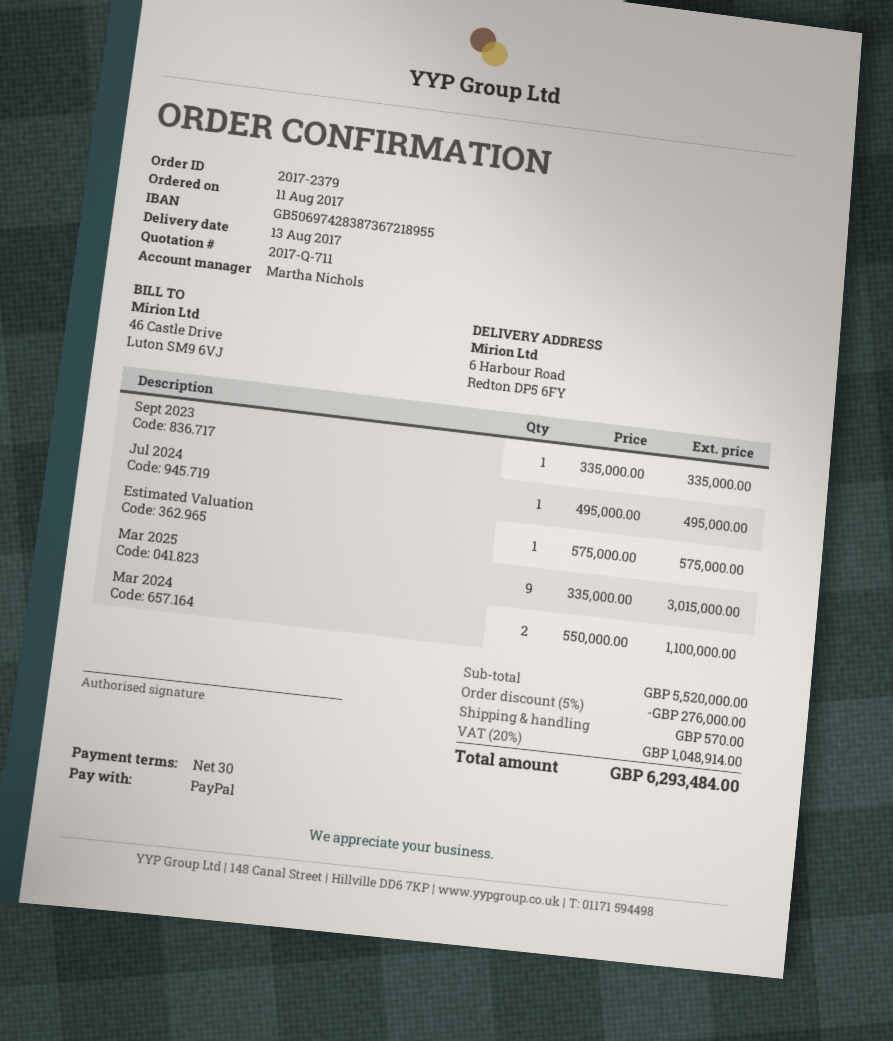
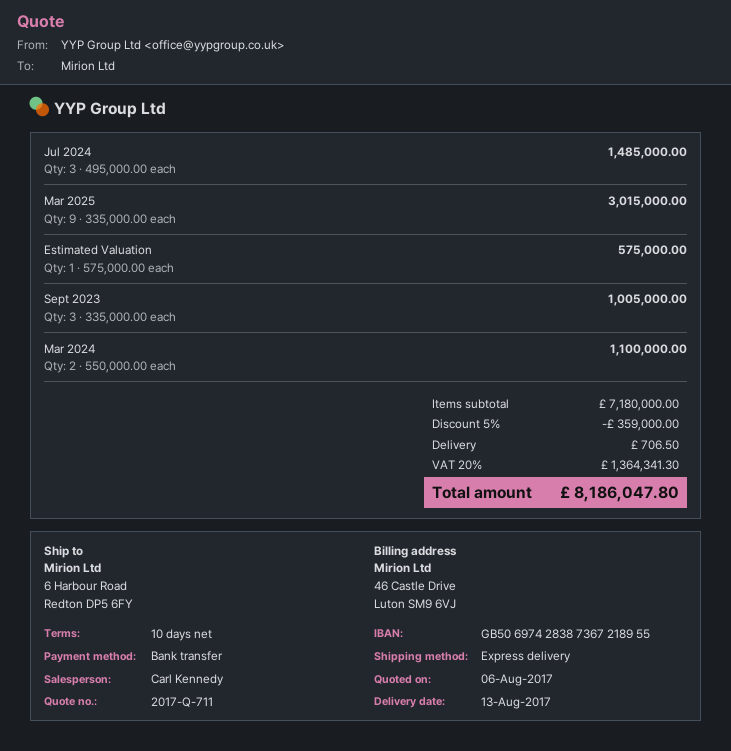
payment terms: 30 days -> 10 days
sales rep: Martha Nichols -> Carl Kennedy
payment method: PayPal -> bank transfer
Sept 2023: 1 x 335000.00 = 335000.00 -> 3 x 335000.00 = 1005000.00
Jul 2024: 1 x 495000.00 = 495000.00 -> 3 x 495000.00 = 1485000.00
subtotal: 5520000.00 -> 7180000.00
discount: 5% = 276000.00 -> 5% = 359000.00
shipping: 570.00 -> 706.50
tax: 20% = 1048914.00 -> 20% = 1364341.30
total: 6293484.00 -> 8186047.80

